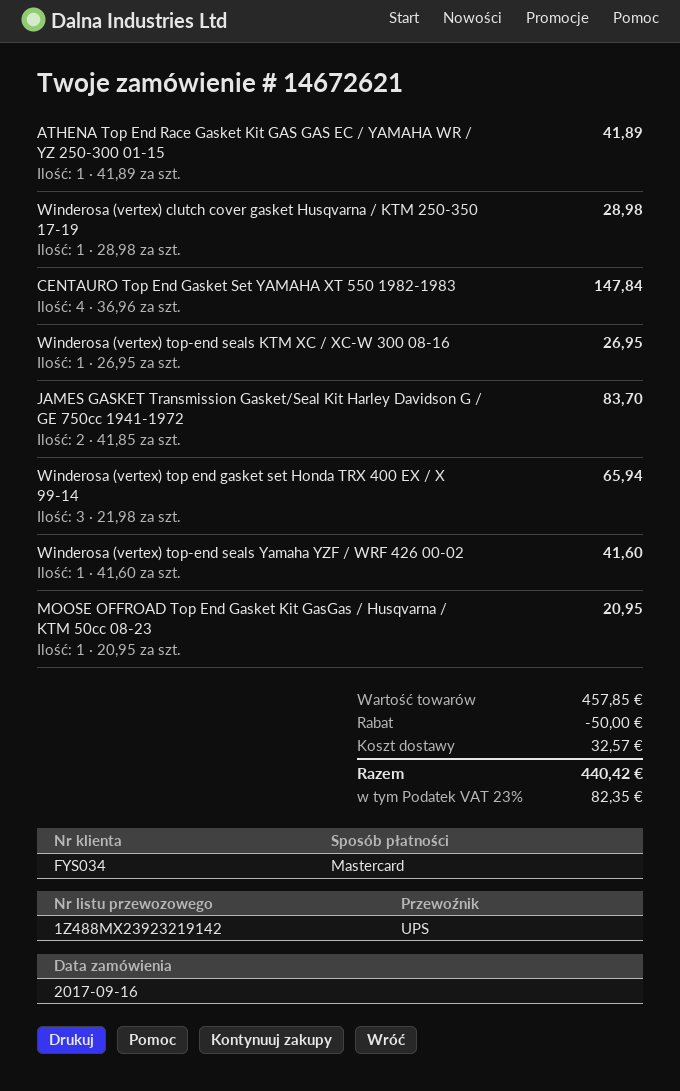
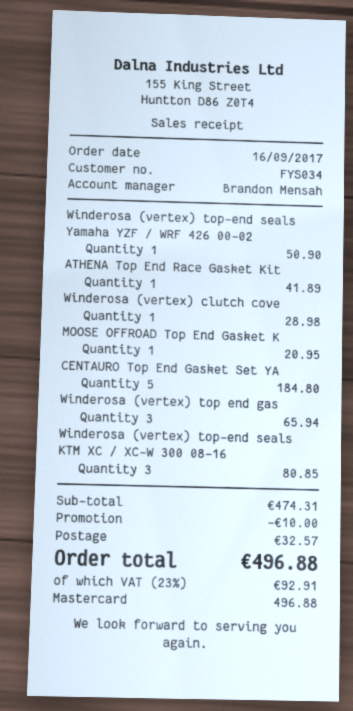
CENTAURO Top End Gasket Set YAMAHA XT 550 1982-1983: 4 for 147.84 -> 5 for 184.80
Winderosa (vertex) top-end seals KTM XC / XC-W 300 08-16: 1 for 26.95 -> 3 for 80.85
JAMES GASKET Transmission Gasket/Seal Kit Harley Davidson G / GE 750cc 1941-1972: 2 for 83.70 -> none
Winderosa (vertex) top-end seals Yamaha YZF / WRF 426 00-02: 1 for 41.60 -> 1 for 50.90
subtotal: 457.85 -> 474.31
discount: 50.00 -> 10.00
tax: 23% = 82.35 -> 23% = 92.91
total: 440.42 -> 496.88

